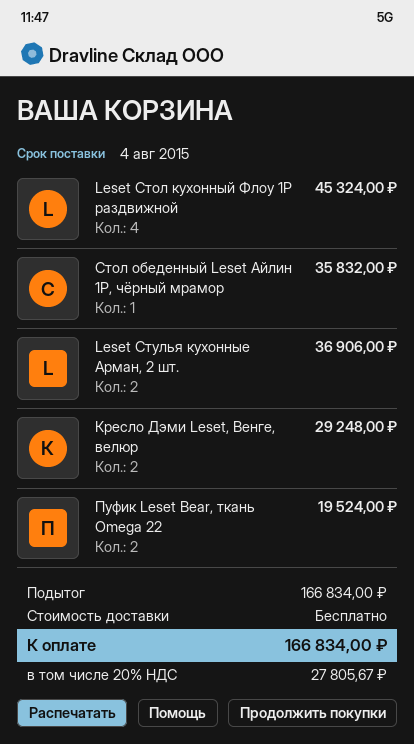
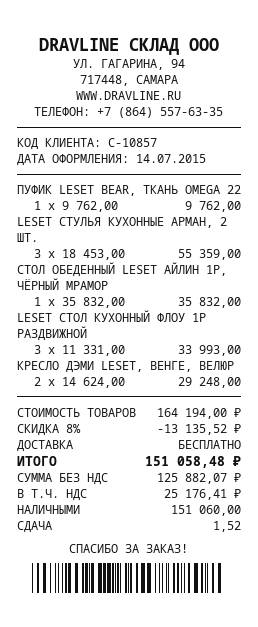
Leset Стол кухонный Флоу 1Р раздвижной: 4 for 45324.00 -> 3 for 33993.00
Leset Стулья кухонные Арман, 2 шт.: 2 for 36906.00 -> 3 for 55359.00
Пуфик Leset Bear, ткань Omega 22: 2 for 19524.00 -> 1 for 9762.00
subtotal: 166834.00 -> 164194.00
discount: none -> 8% = 13135.52
tax: 27805.67 -> 25176.41
total: 166834.00 -> 151058.48

